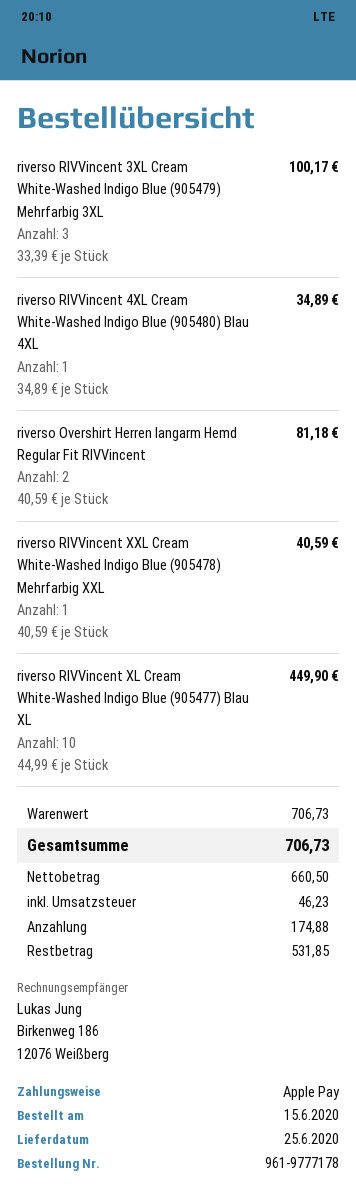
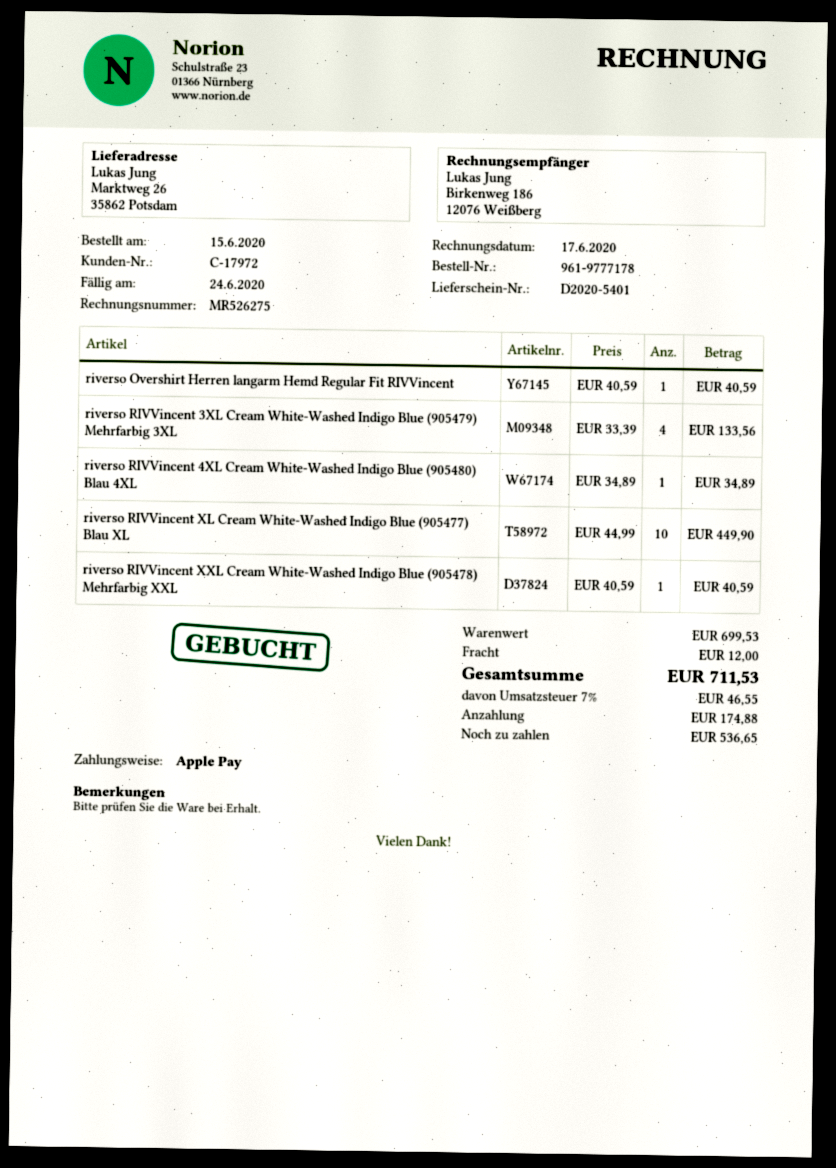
riverso RIVVincent 3XL Cream White-Washed Indigo Blue (905479) Mehrfarbig 3XL: 3 x 33.39 = 100.17 -> 4 x 33.39 = 133.56
riverso Overshirt Herren langarm Hemd Regular Fit RIVVincent: 2 x 40.59 = 81.18 -> 1 x 40.59 = 40.59
subtotal: 706.73 -> 699.53
shipping: none -> 12.00
tax: 46.23 -> 46.55
total: 706.73 -> 711.53
balance: 531.85 -> 536.65

